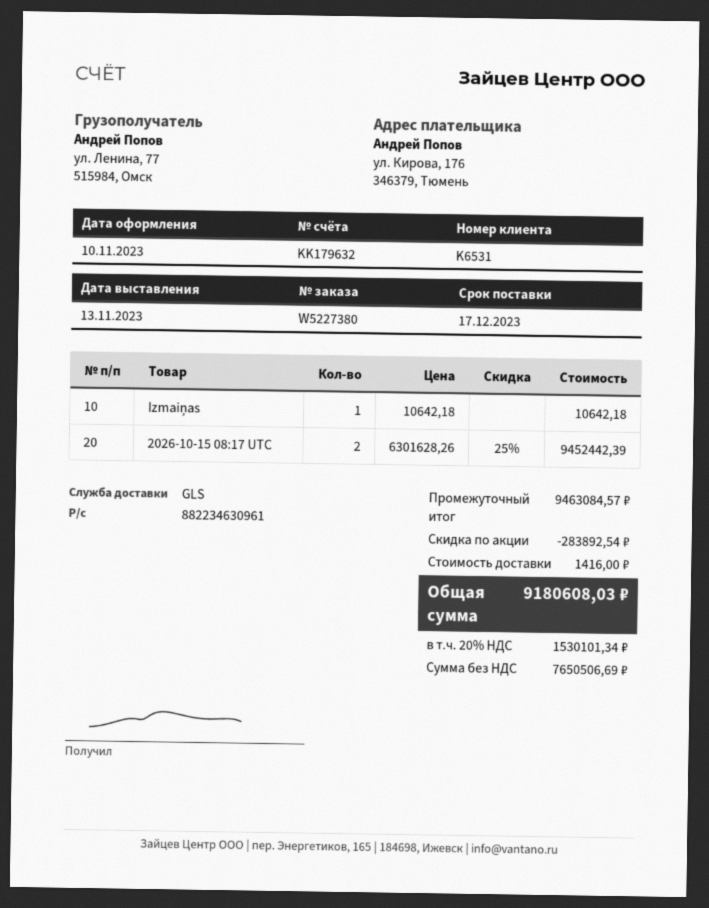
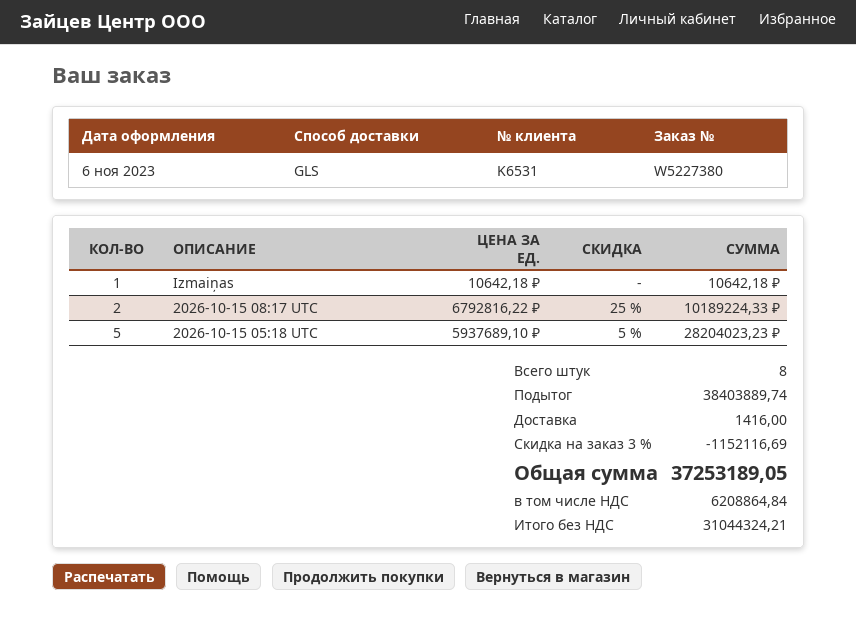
order date: 2023-11-10 -> 2023-11-06
2026-10-15 08:17 UTC: 2 x 6301628.26 - 25% = 9452442.39 -> 2 x 6792816.22 - 25% = 10189224.33
2026-10-15 05:18 UTC: none -> 5 x 5937689.10 - 5% = 28204023.23
subtotal: 9463084.57 -> 38403889.74
discount: 283892.54 -> 1152116.69
net: 7650506.69 -> 31044324.21
tax: 1530101.34 -> 6208864.84
total: 9180608.03 -> 37253189.05

